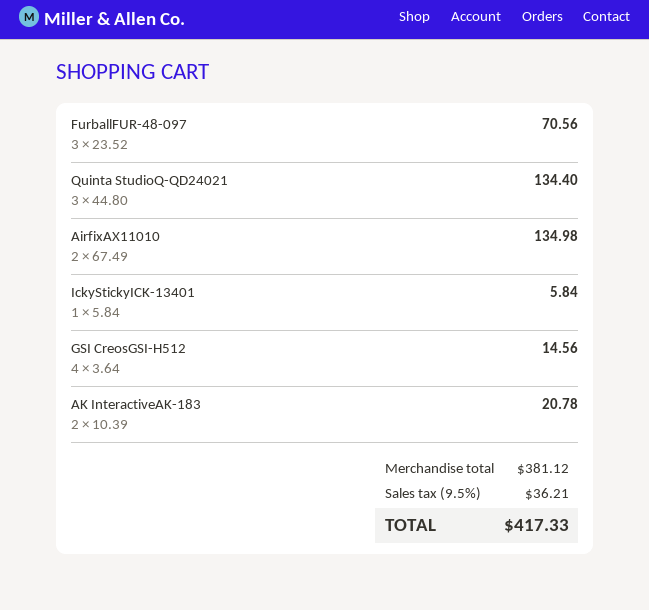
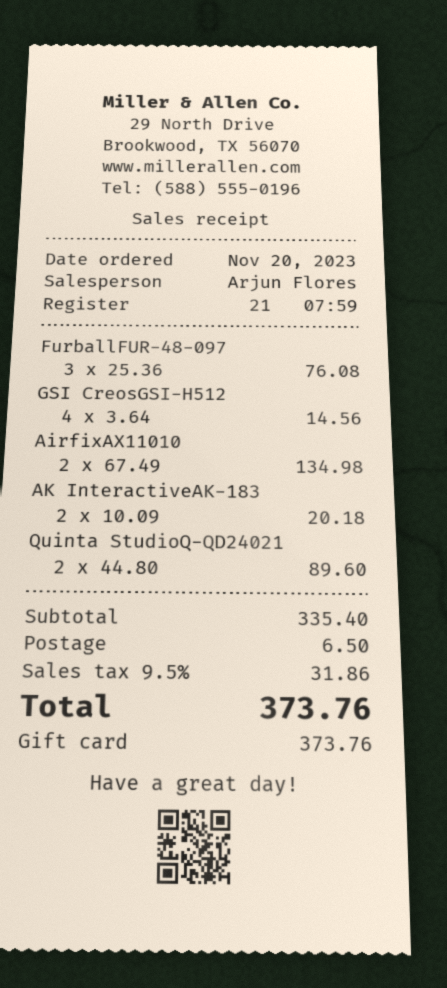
FurballFUR-48-097: 3 x 23.52 = 70.56 -> 3 x 25.36 = 76.08
Quinta StudioQ-QD24021: 3 x 44.80 = 134.40 -> 2 x 44.80 = 89.60
IckyStickyICK-13401: 1 x 5.84 = 5.84 -> none
AK InteractiveAK-183: 2 x 10.39 = 20.78 -> 2 x 10.09 = 20.18
subtotal: 381.12 -> 335.40
shipping: none -> 6.50
tax: 9.5% = 36.21 -> 9.5% = 31.86
total: 417.33 -> 373.76

